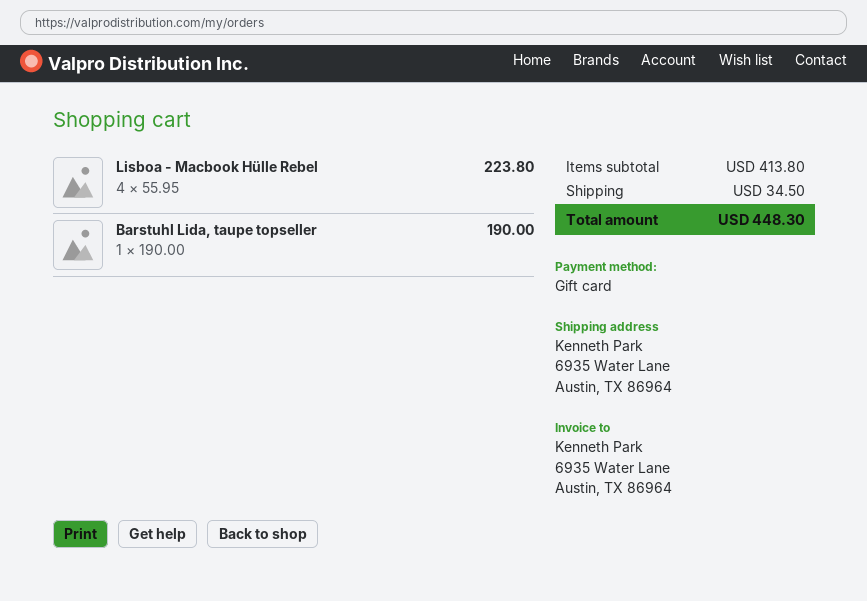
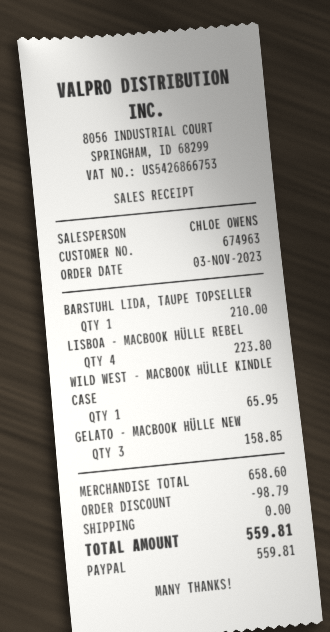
payment method: gift card -> PayPal
Barstuhl Lida, taupe topseller: 1 for 190.00 -> 1 for 210.00
WILD WEST - MACBOOK HÜLLE KINDLE CASE: none -> 1 for 65.95
GELATO - MACBOOK HÜLLE NEW: none -> 3 for 158.85
subtotal: 413.80 -> 658.60
discount: none -> 98.79
shipping: 34.50 -> 0.00
total: 448.30 -> 559.81

